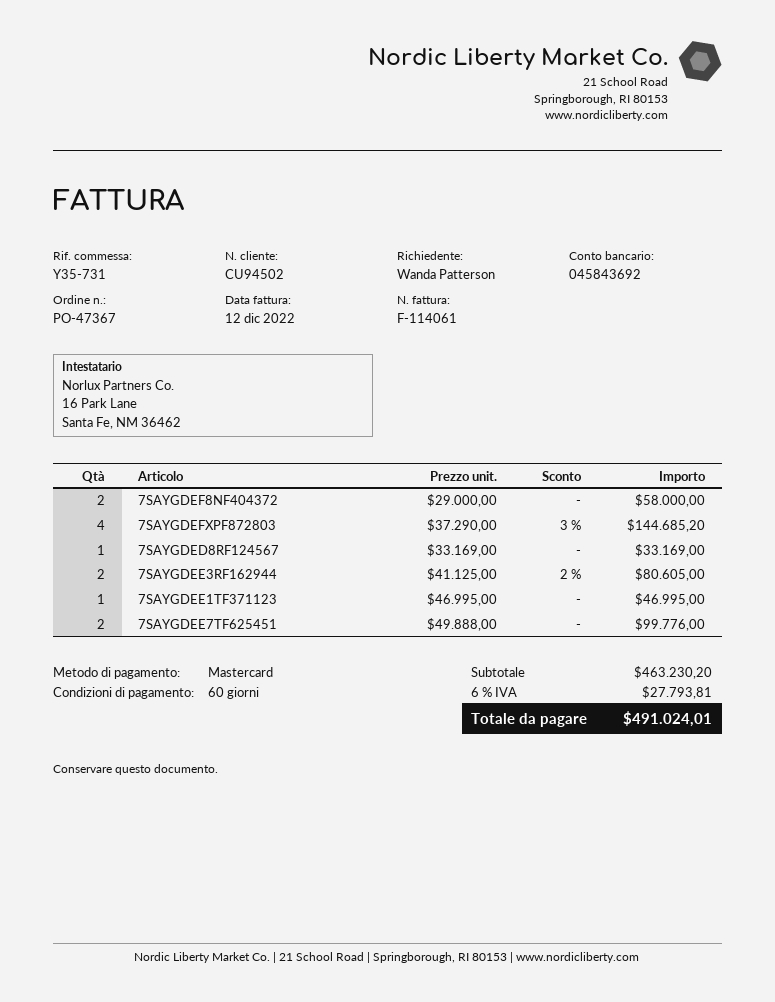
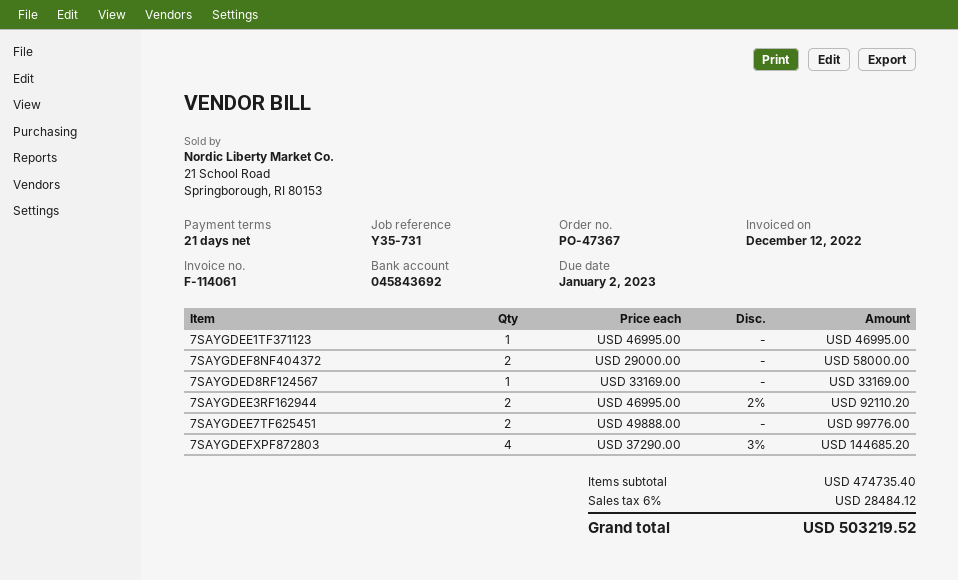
payment terms: 60 days -> 21 days
7SAYGDEE3RF162944: 2 x 41125.00 - 2% = 80605.00 -> 2 x 46995.00 - 2% = 92110.20
subtotal: 463230.20 -> 474735.40
tax: 6% = 27793.81 -> 6% = 28484.12
total: 491024.01 -> 503219.52

